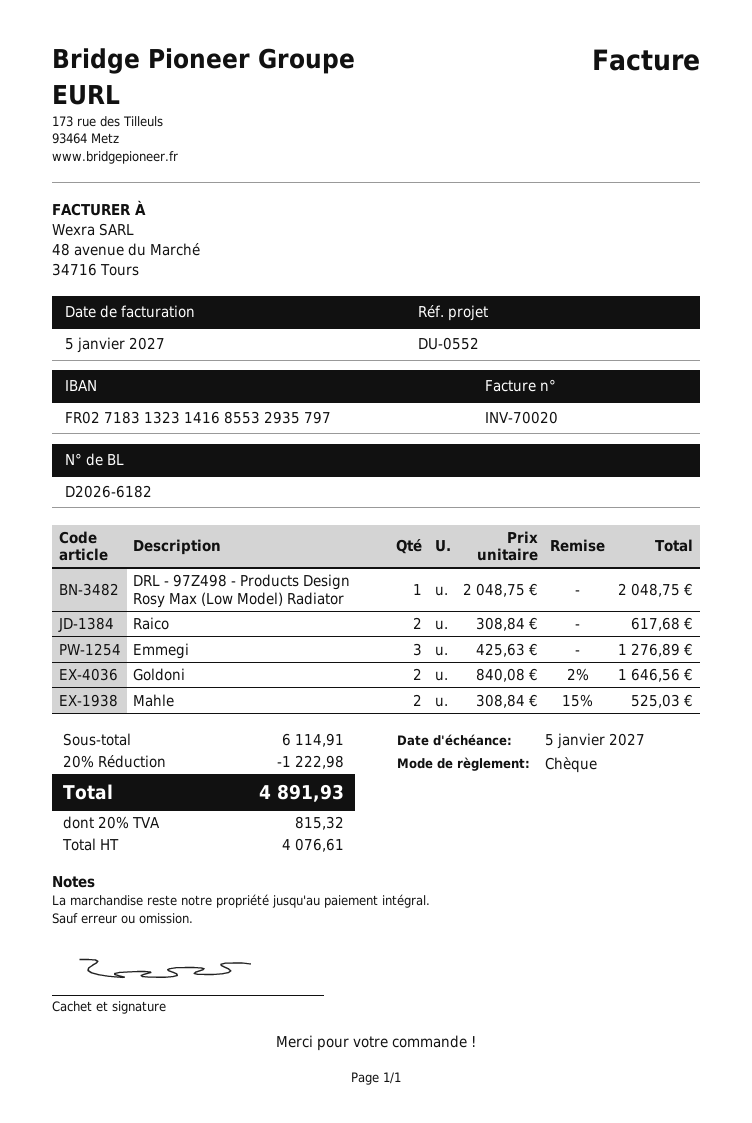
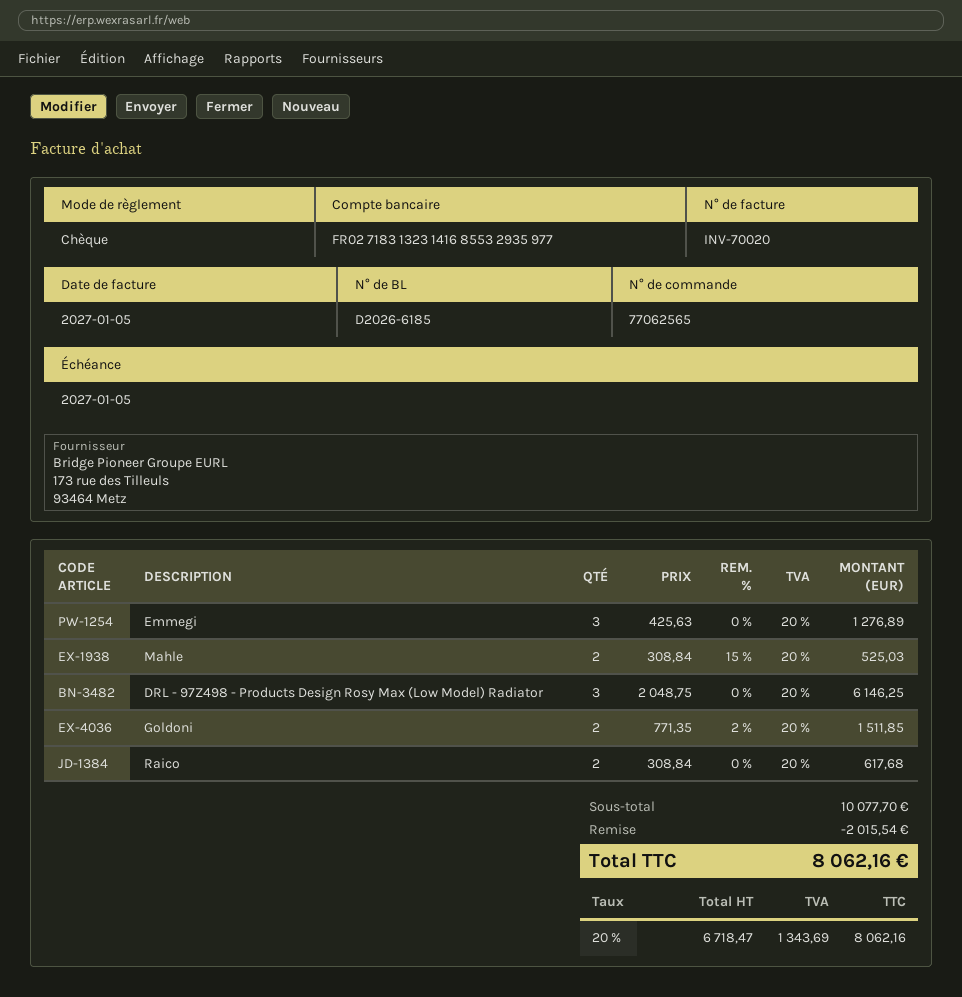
delivery note number: D2026-6182 -> D2026-6185
bank account: FR0271831323141685532935797 -> FR0271831323141685532935977
DRL - 97Z498 - Products Design Rosy Max (Low Model) Radiator: 1 x 2048.75 = 2048.75 -> 3 x 2048.75 = 6146.25
Goldoni: 2 x 840.08 - 2% = 1646.56 -> 2 x 771.35 - 2% = 1511.85
subtotal: 6114.91 -> 10077.70
discount: 1222.98 -> 2015.54
net: 4076.61 -> 6718.47
tax: 20% = 815.32 -> 20% = 1343.69
total: 4891.93 -> 8062.16

